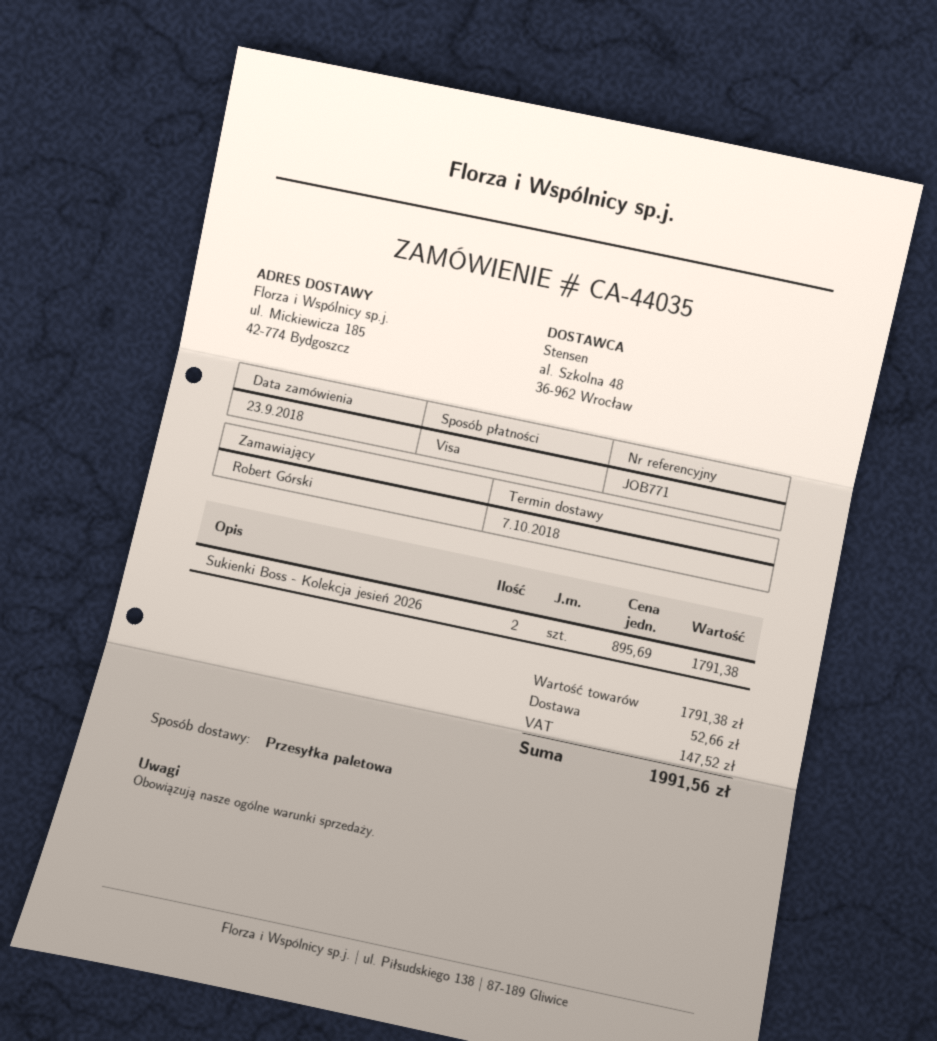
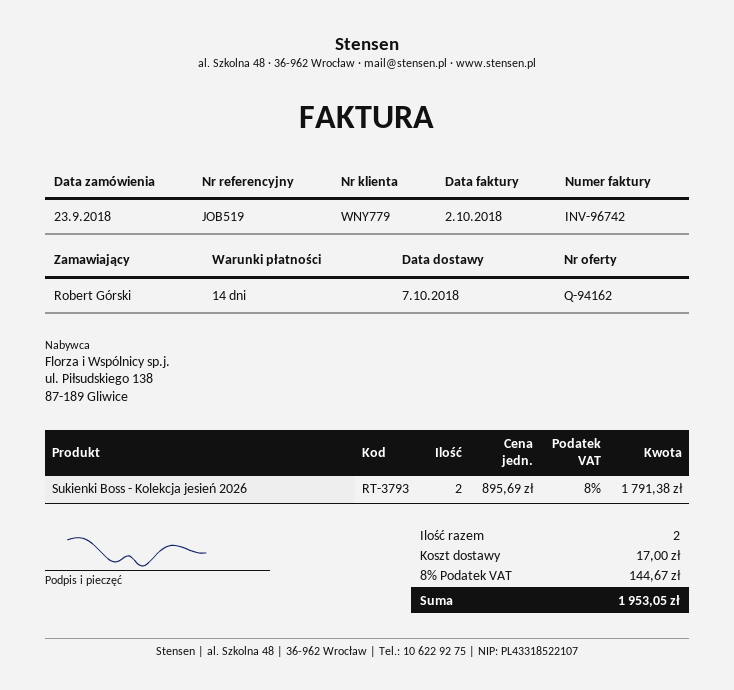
reference: JOB771 -> JOB519
shipping: 52.66 -> 17.00
tax: 147.52 -> 144.67
total: 1991.56 -> 1953.05

